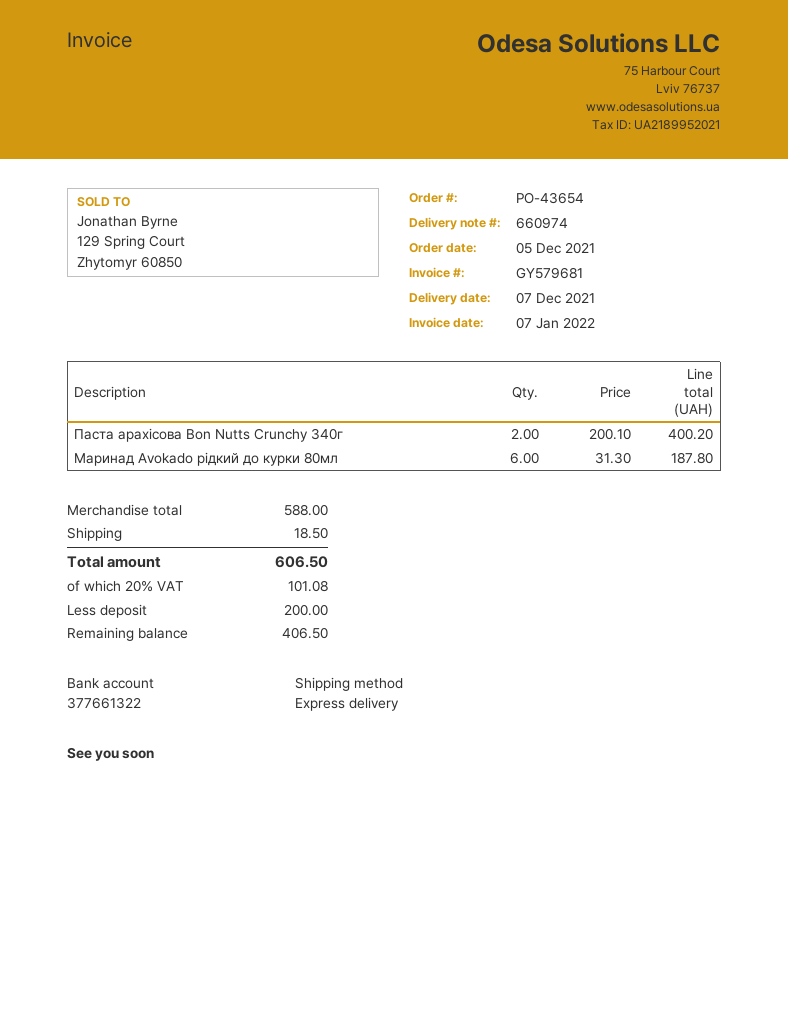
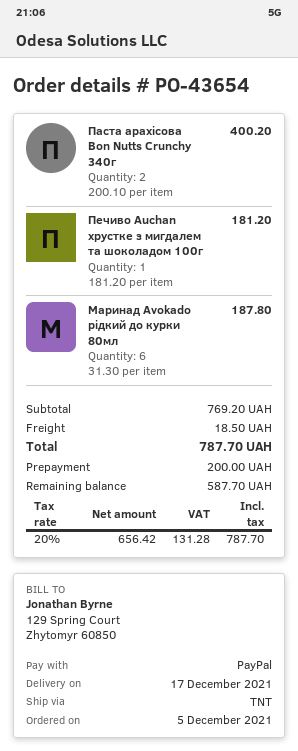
delivery date: 2021-12-07 -> 2021-12-17
shipping method: express -> TNT
Печиво Auchan хрустке з мигдалем та шоколадом 100г: none -> 1 x 181.20 = 181.20
subtotal: 588.00 -> 769.20
tax: 20% = 101.08 -> 20% = 131.28
total: 606.50 -> 787.70
balance: 406.50 -> 587.70

